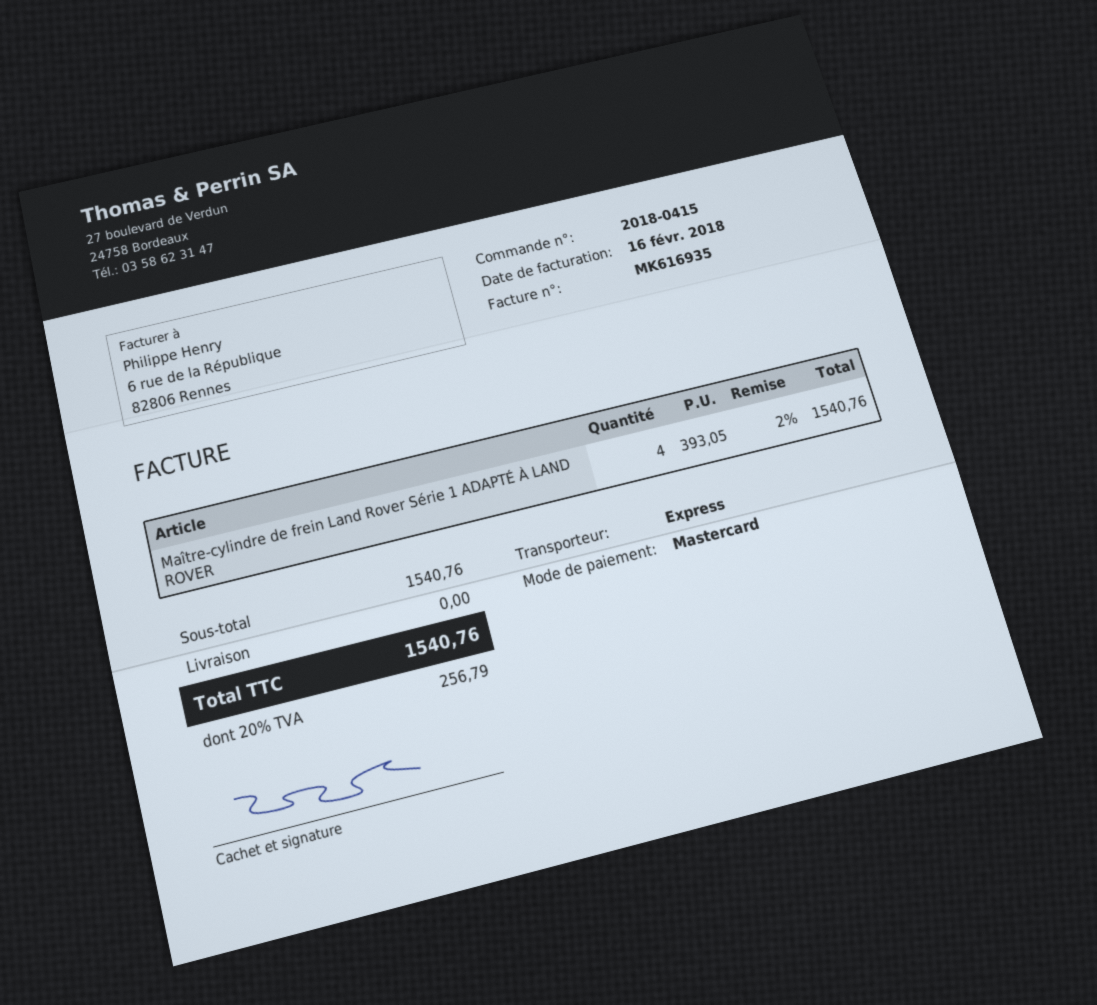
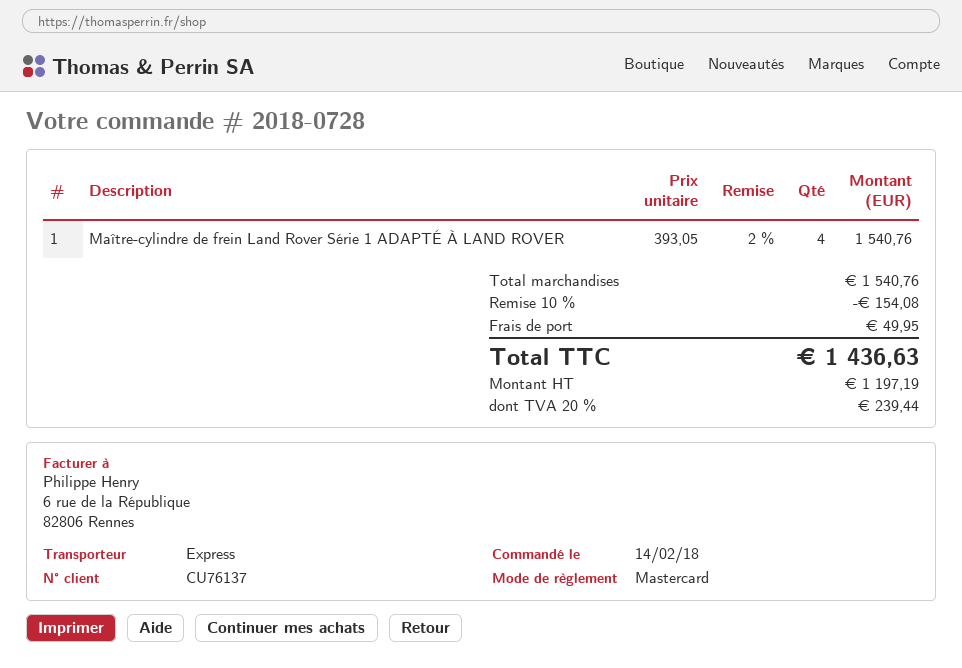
order number: 2018-0415 -> 2018-0728
discount: none -> 10% = 154.08
shipping: 0.00 -> 49.95
tax: 20% = 256.79 -> 20% = 239.44
total: 1540.76 -> 1436.63

